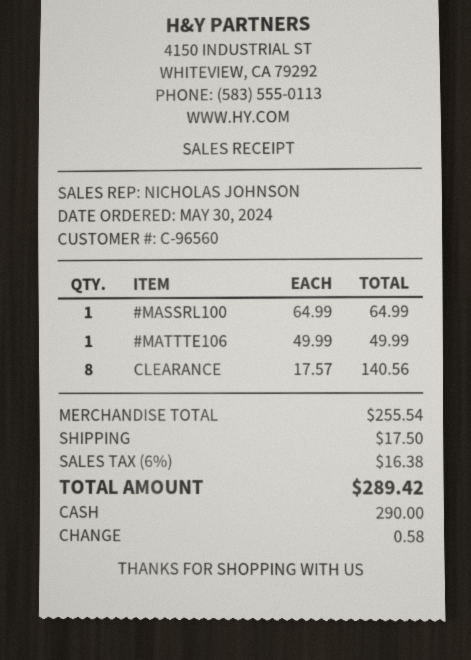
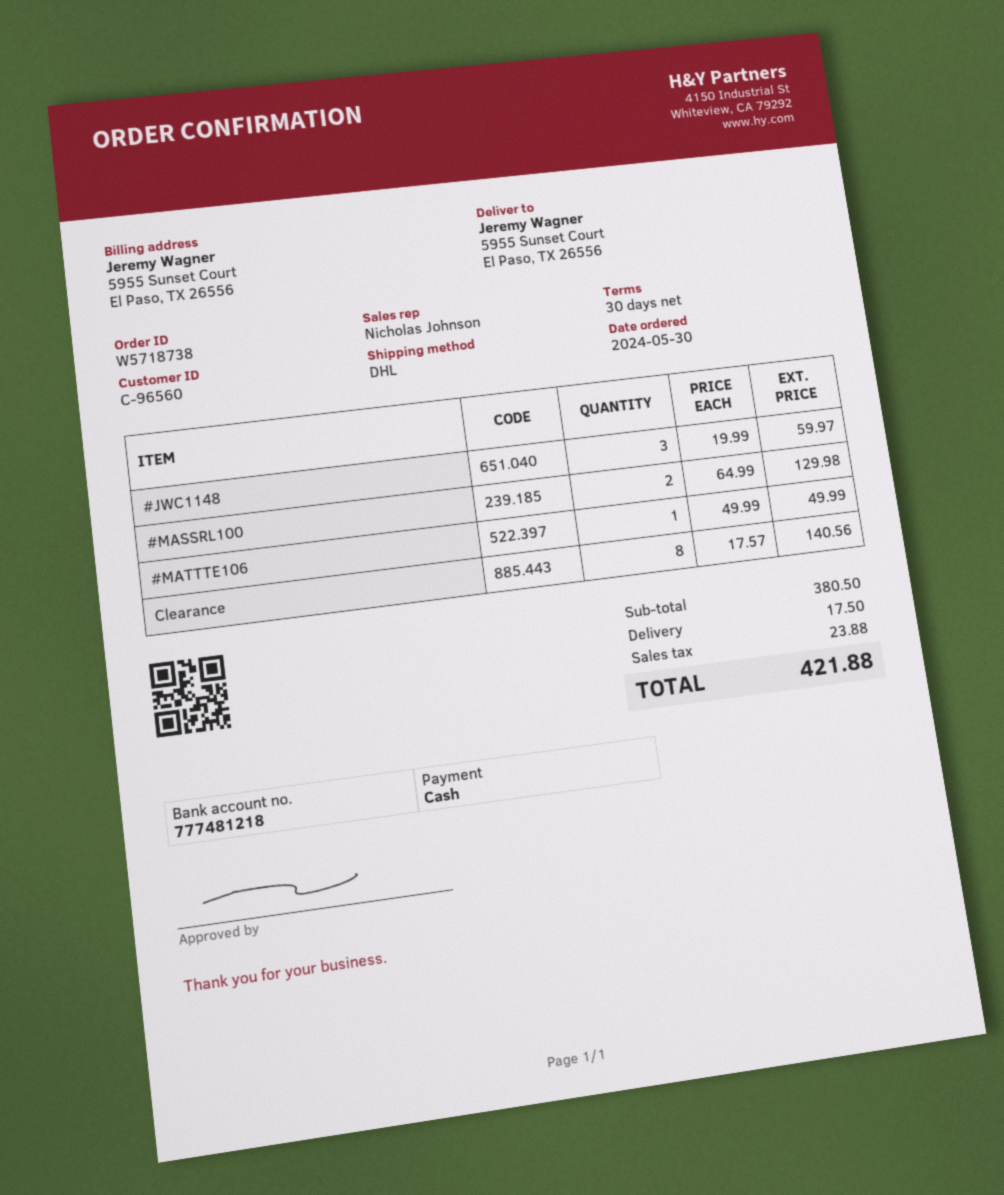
#MASSRL100: 1 x 64.99 = 64.99 -> 2 x 64.99 = 129.98
#JWC1148: none -> 3 x 19.99 = 59.97
subtotal: 255.54 -> 380.50
tax: 16.38 -> 23.88
total: 289.42 -> 421.88

